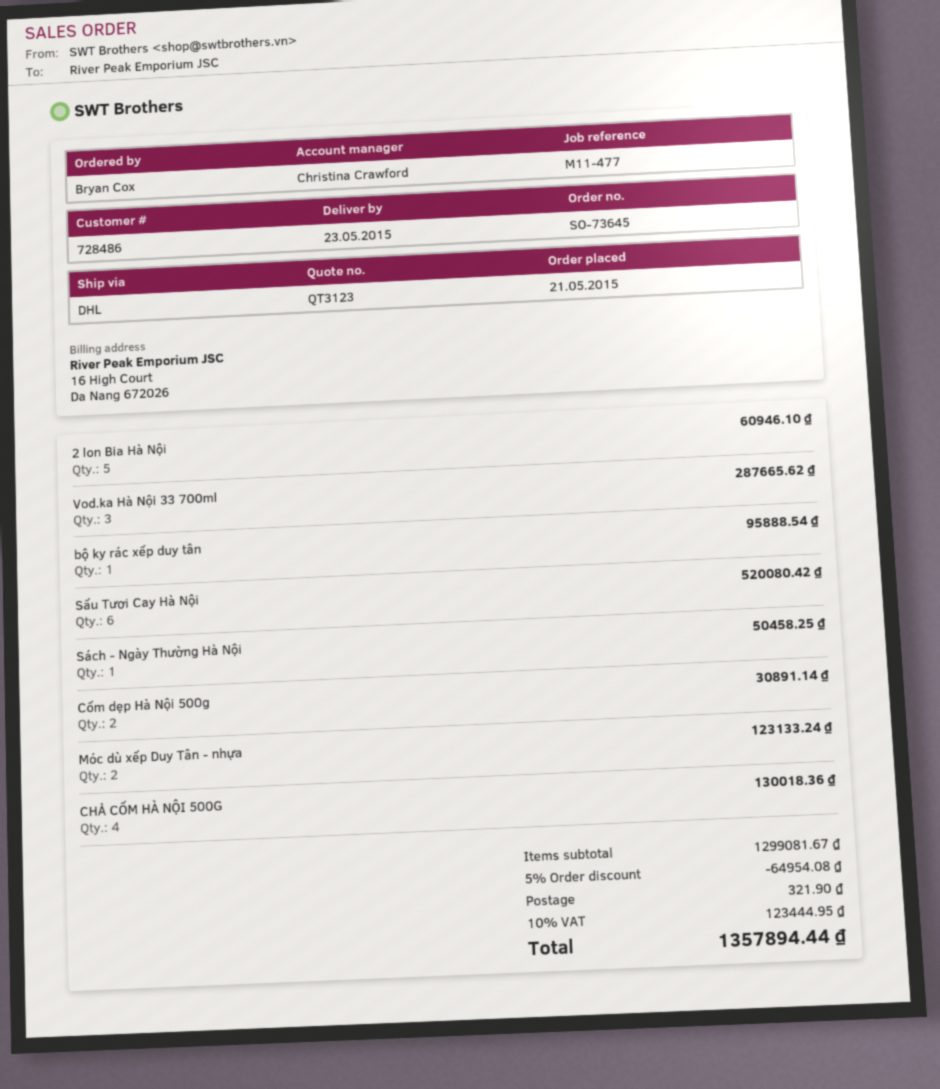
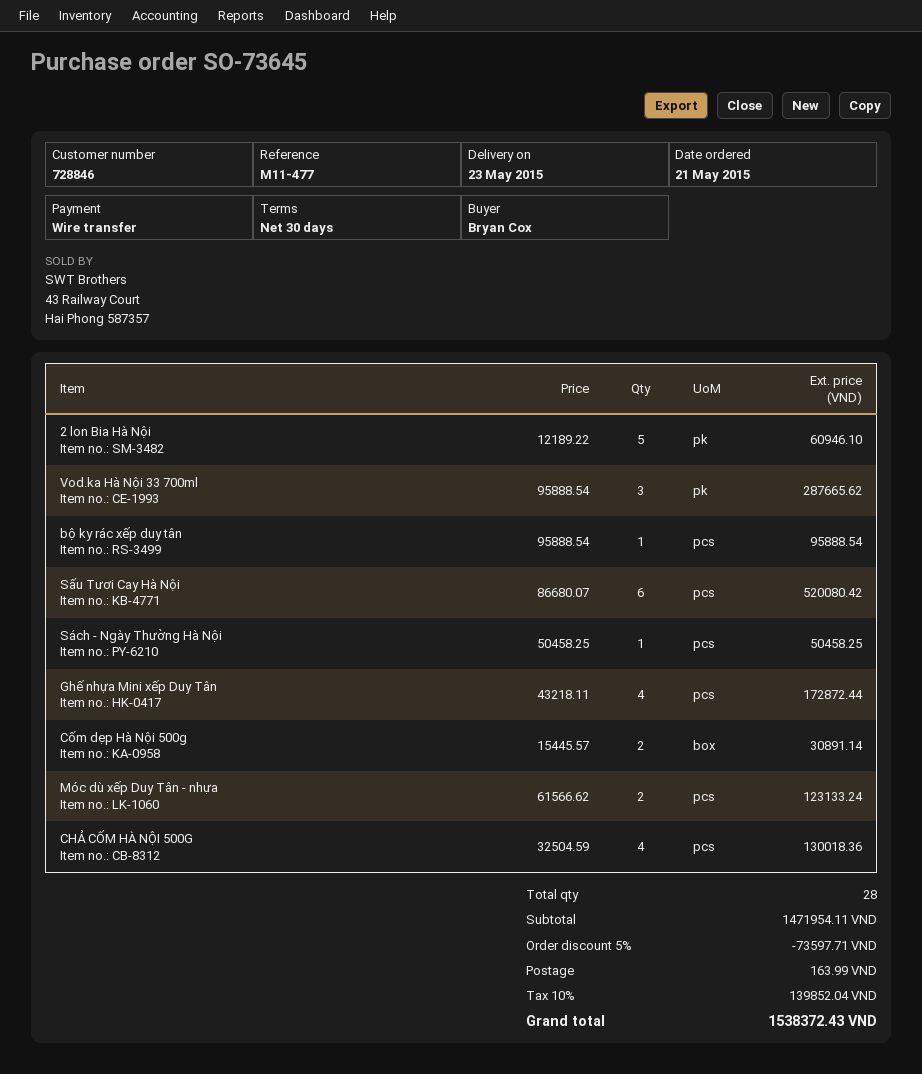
customer number: 728486 -> 728846
Ghế nhựa Mini xếp Duy Tân: none -> 4 for 172872.44
subtotal: 1299081.67 -> 1471954.11
discount: 5% = 64954.08 -> 5% = 73597.71
shipping: 321.90 -> 163.99
tax: 10% = 123444.95 -> 10% = 139852.04
total: 1357894.44 -> 1538372.43

